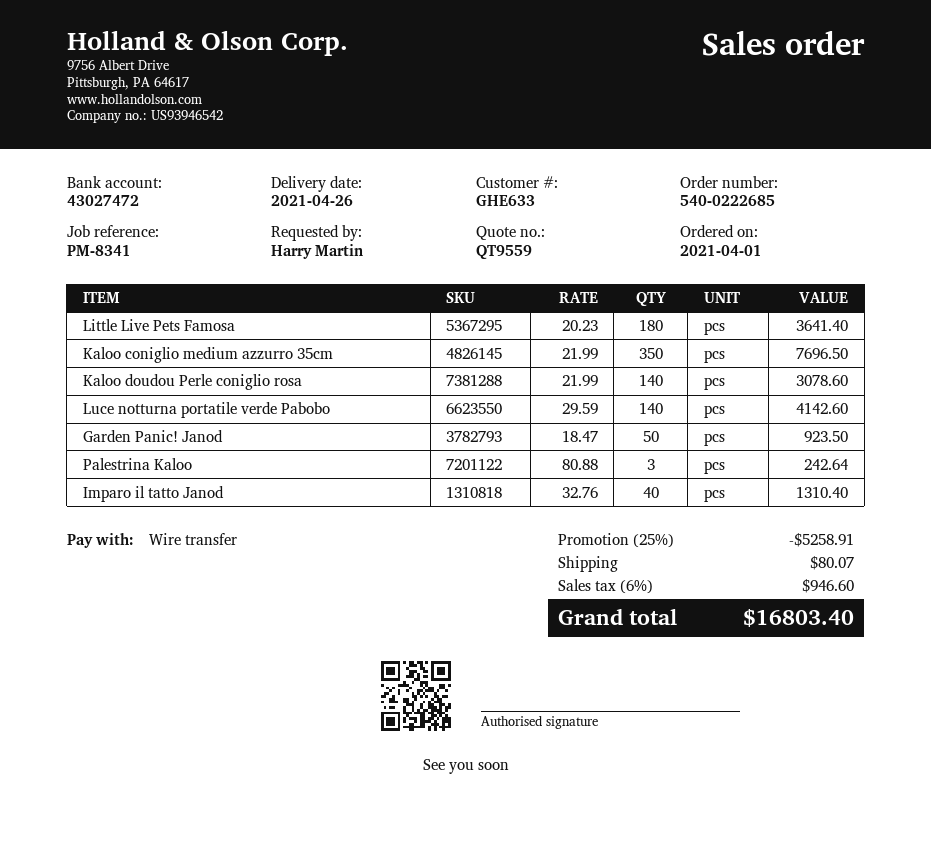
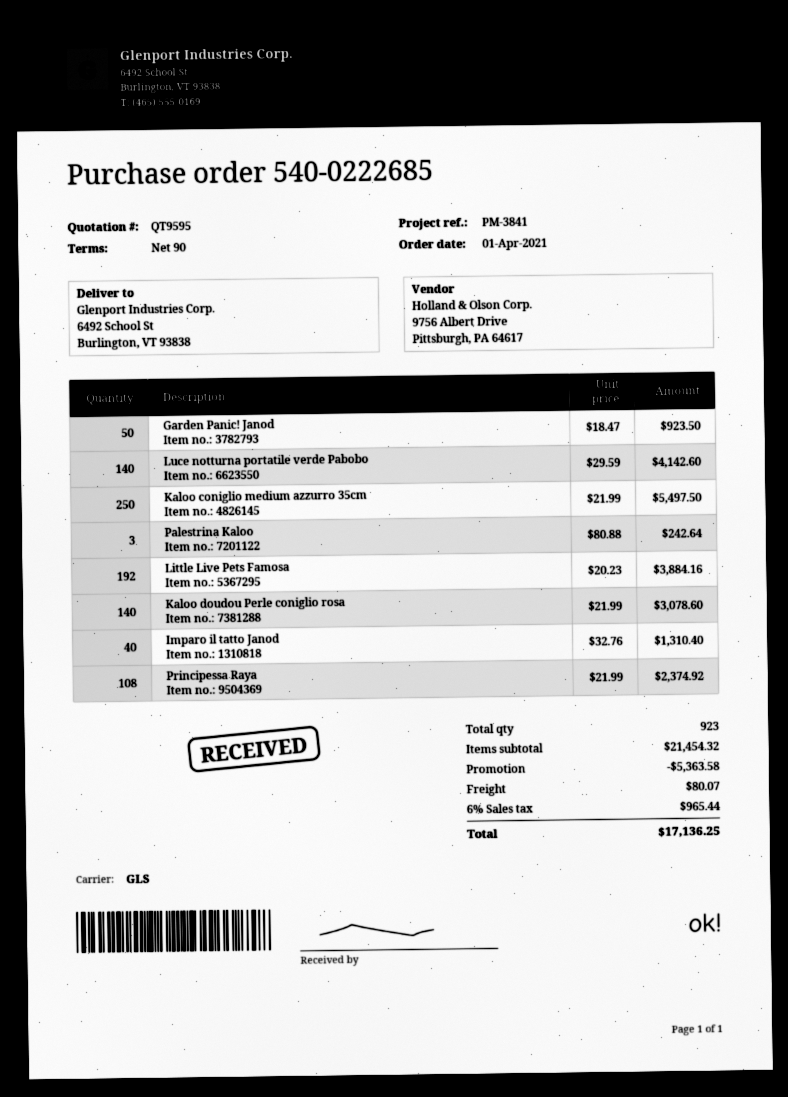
quote number: QT9559 -> QT9595
reference: PM-8341 -> PM-3841
Little Live Pets Famosa: 180 x 20.23 = 3641.40 -> 192 x 20.23 = 3884.16
Kaloo coniglio medium azzurro 35cm: 350 x 21.99 = 7696.50 -> 250 x 21.99 = 5497.50
Principessa Raya: none -> 108 x 21.99 = 2374.92
discount: 5258.91 -> 5363.58
tax: 6% = 946.60 -> 6% = 965.44
total: 16803.40 -> 17136.25

